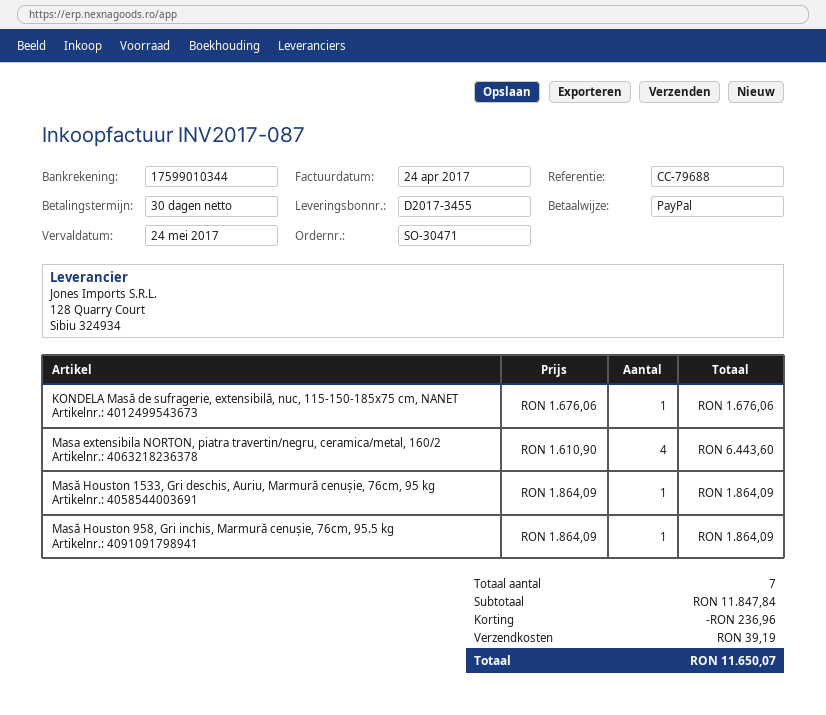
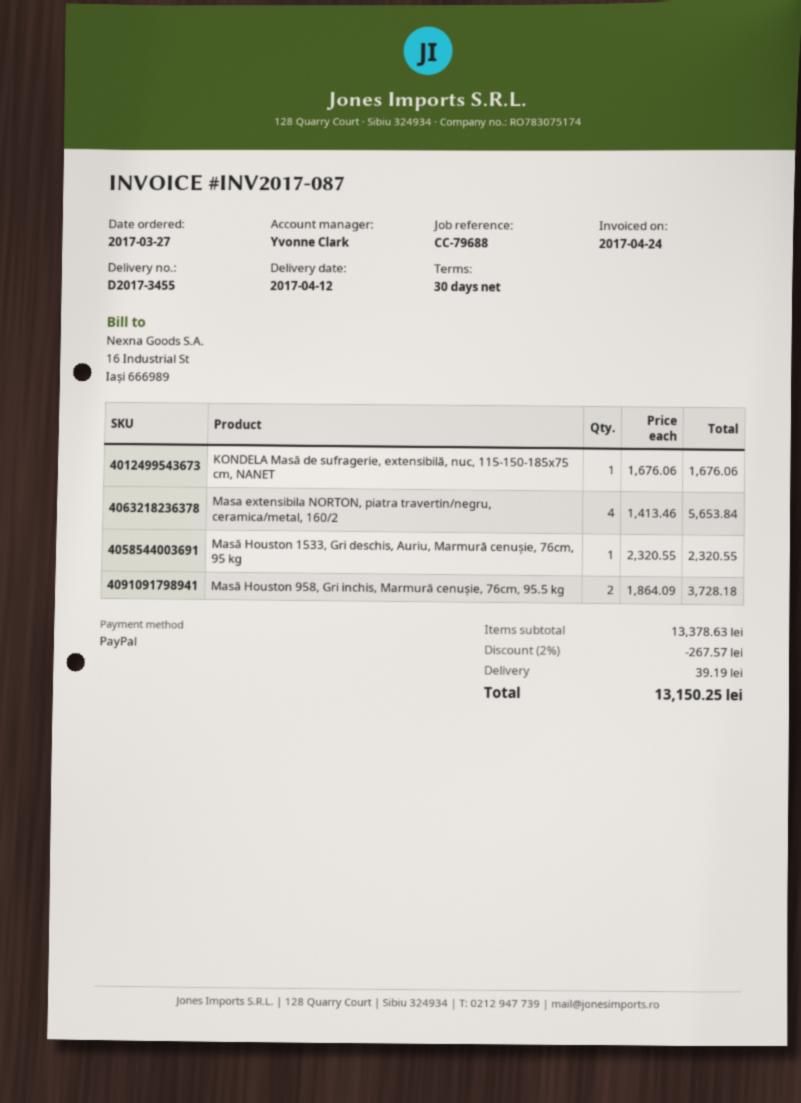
Masa extensibila NORTON, piatra travertin/negru, ceramica/metal, 160/2: 4 x 1610.90 = 6443.60 -> 4 x 1413.46 = 5653.84
Masă Houston 1533, Gri deschis, Auriu, Marmură cenușie, 76cm, 95 kg: 1 x 1864.09 = 1864.09 -> 1 x 2320.55 = 2320.55
Masă Houston 958, Gri inchis, Marmură cenușie, 76cm, 95.5 kg: 1 x 1864.09 = 1864.09 -> 2 x 1864.09 = 3728.18
subtotal: 11847.84 -> 13378.63
discount: 236.96 -> 267.57
total: 11650.07 -> 13150.25

